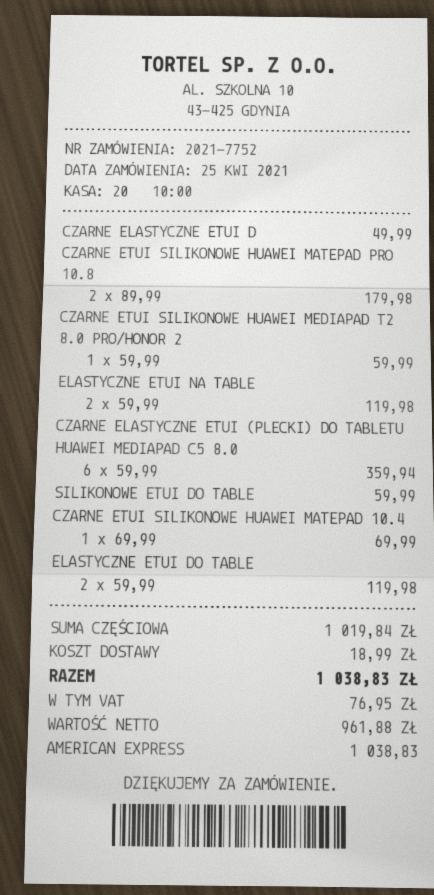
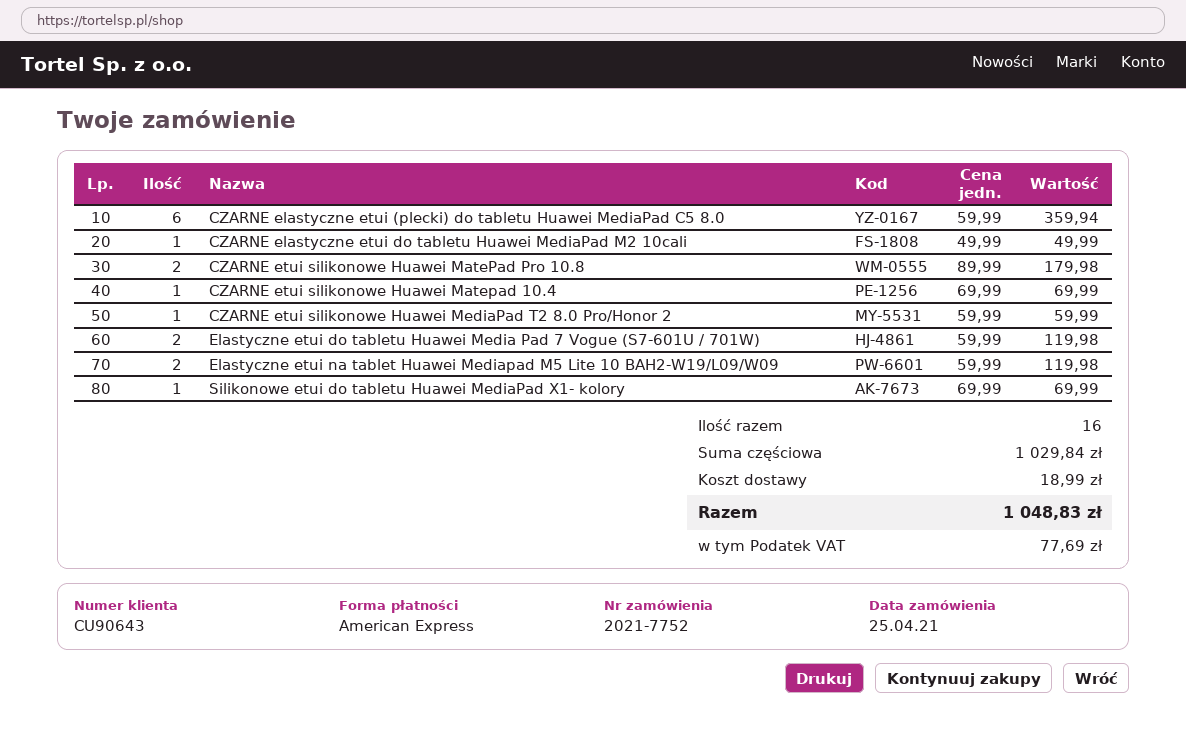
SILIKONOWE ETUI DO TABLE: 1 x 59.99 = 59.99 -> 1 x 69.99 = 69.99
subtotal: 1019.84 -> 1029.84
tax: 76.95 -> 77.69
total: 1038.83 -> 1048.83

